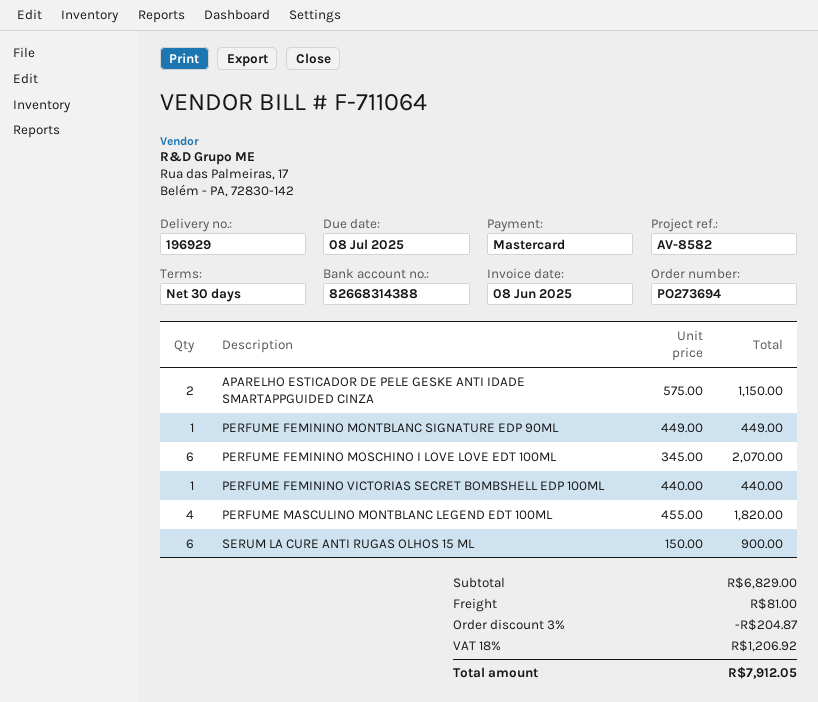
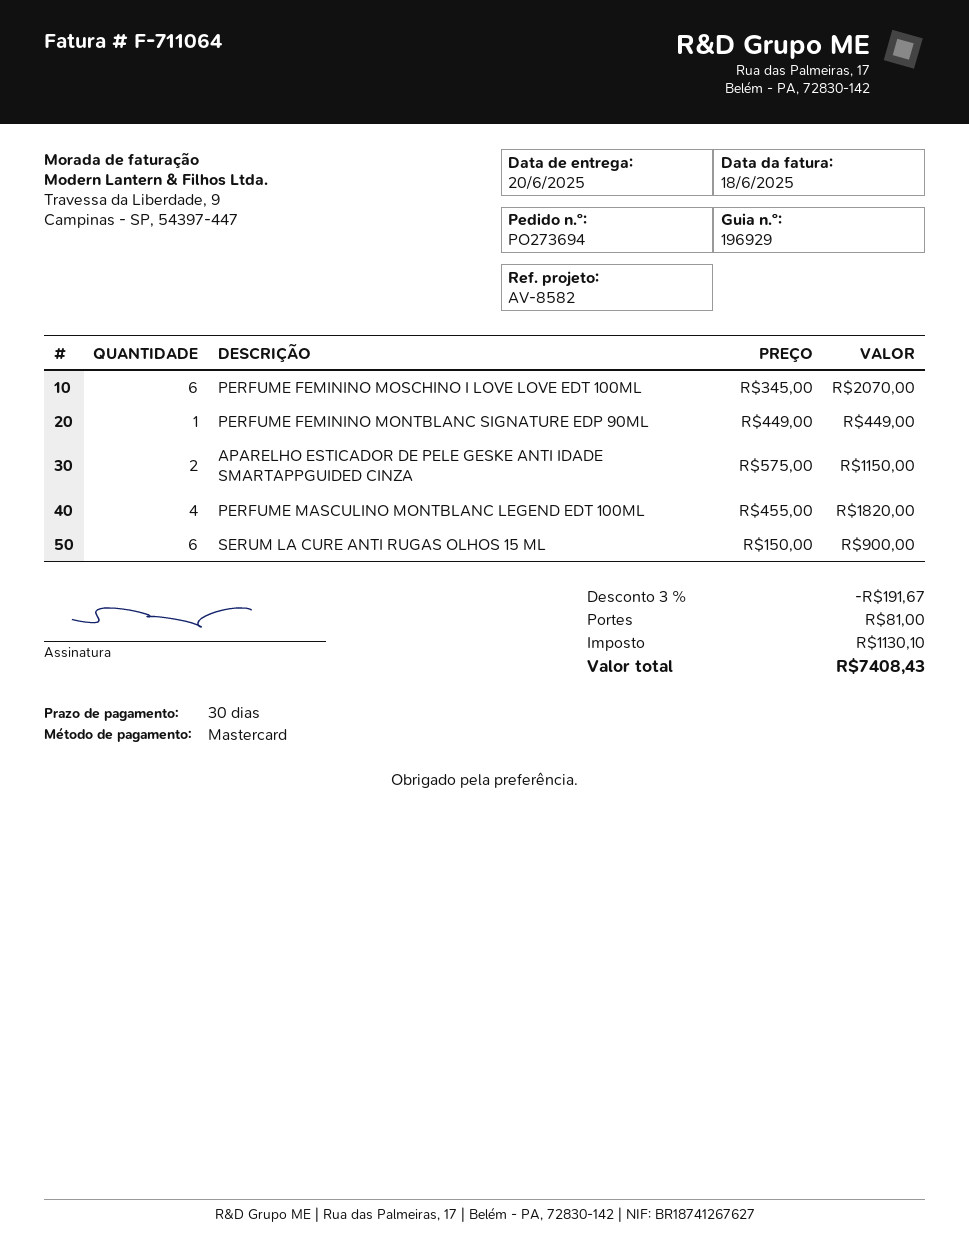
invoice date: 2025-06-08 -> 2025-06-18
PERFUME FEMININO VICTORIAS SECRET BOMBSHELL EDP 100ML: 1 x 440.00 = 440.00 -> none
discount: 3% = 204.87 -> 3% = 191.67
tax: 1206.92 -> 1130.10
total: 7912.05 -> 7408.43

